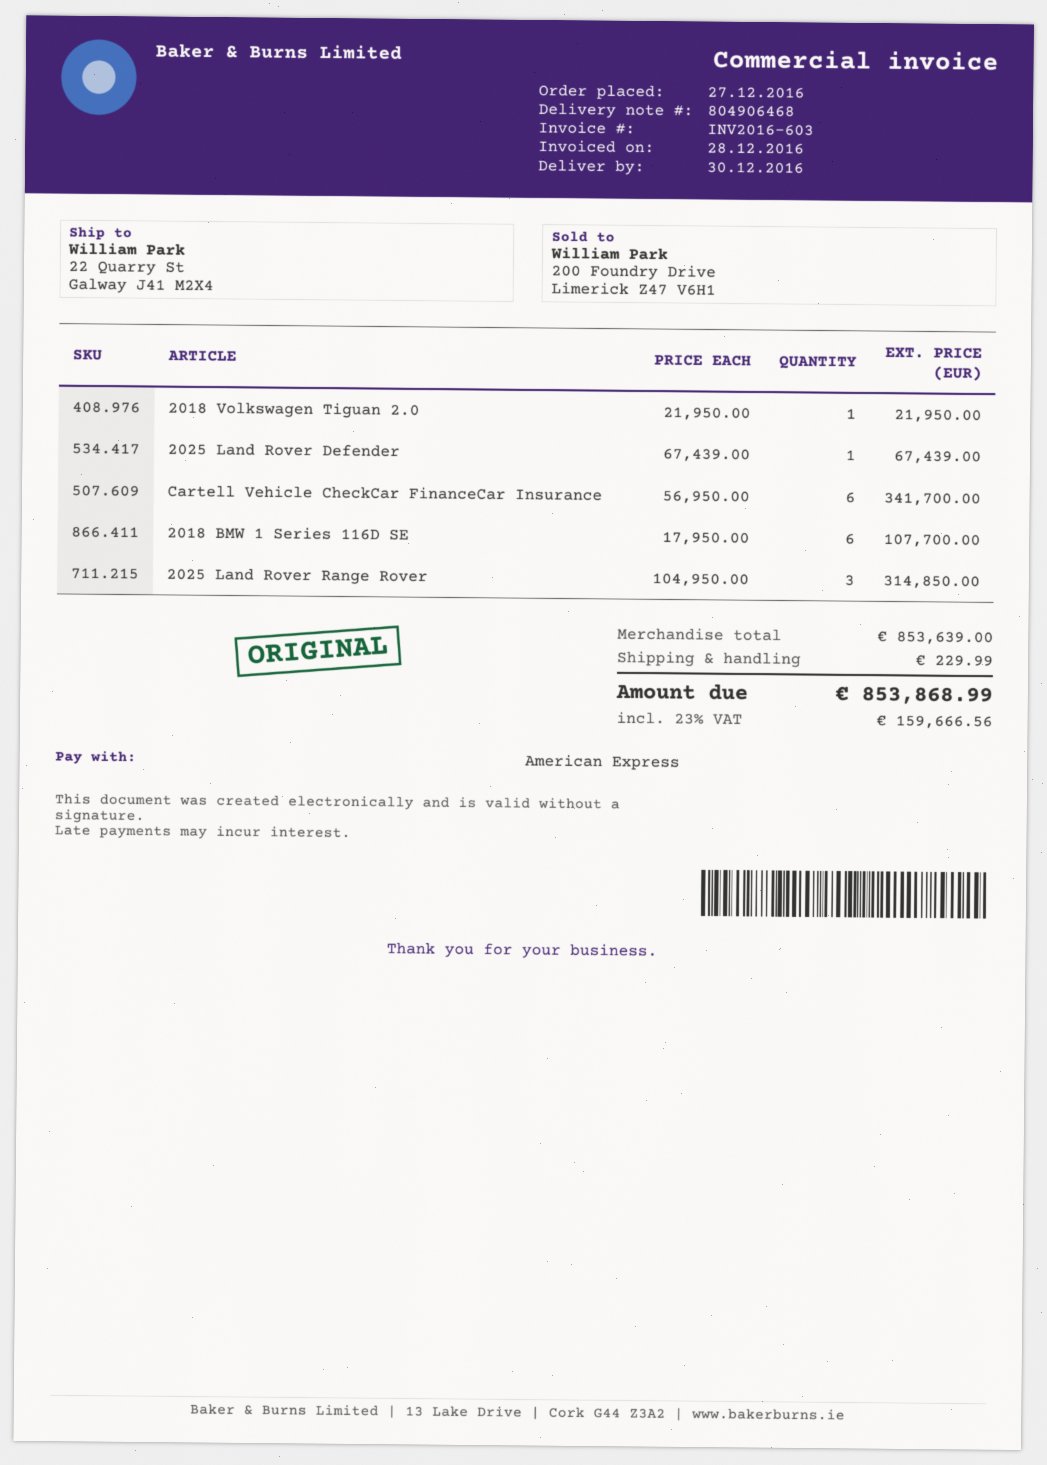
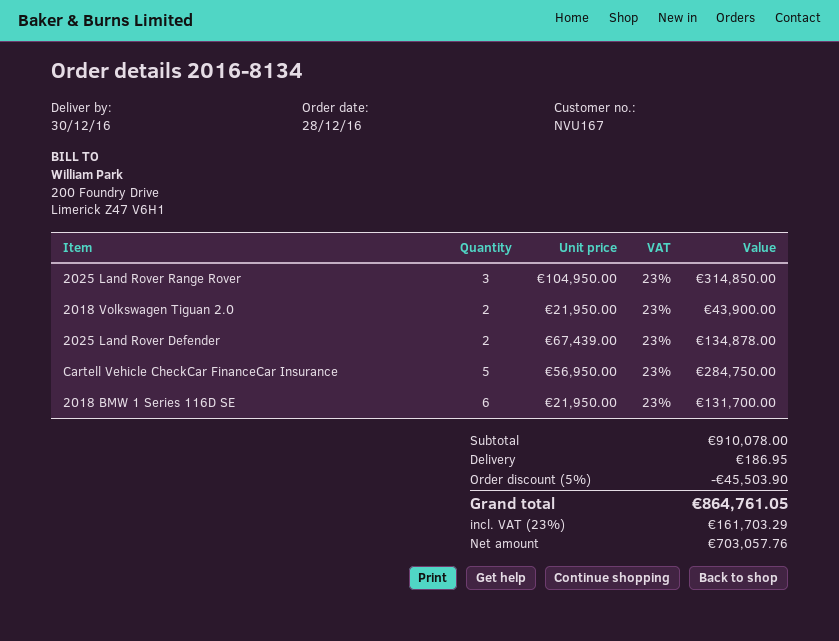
order date: 2016-12-27 -> 2016-12-28
2018 Volkswagen Tiguan 2.0: 1 x 21950.00 = 21950.00 -> 2 x 21950.00 = 43900.00
2025 Land Rover Defender: 1 x 67439.00 = 67439.00 -> 2 x 67439.00 = 134878.00
Cartell Vehicle CheckCar FinanceCar Insurance: 6 x 56950.00 = 341700.00 -> 5 x 56950.00 = 284750.00
2018 BMW 1 Series 116D SE: 6 x 17950.00 = 107700.00 -> 6 x 21950.00 = 131700.00
subtotal: 853639.00 -> 910078.00
discount: none -> 5% = 45503.90
shipping: 229.99 -> 186.95
tax: 23% = 159666.56 -> 23% = 161703.29
total: 853868.99 -> 864761.05

